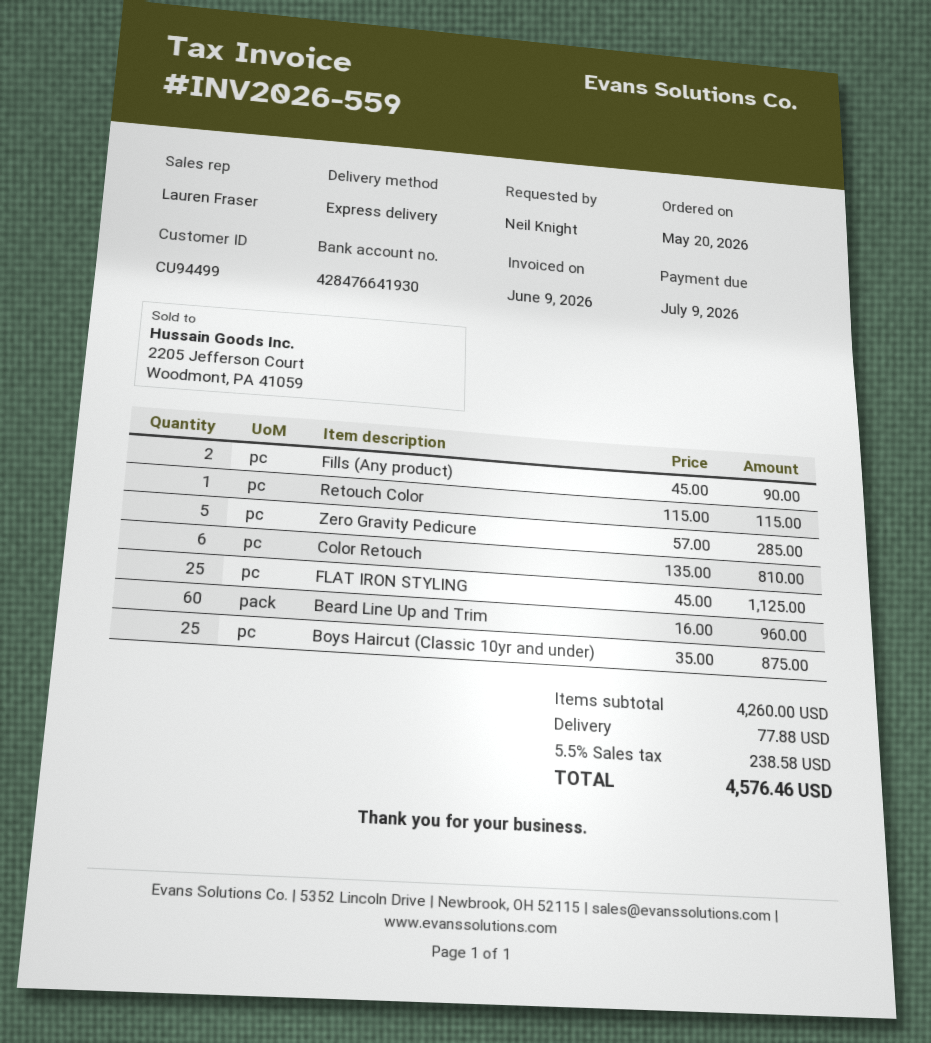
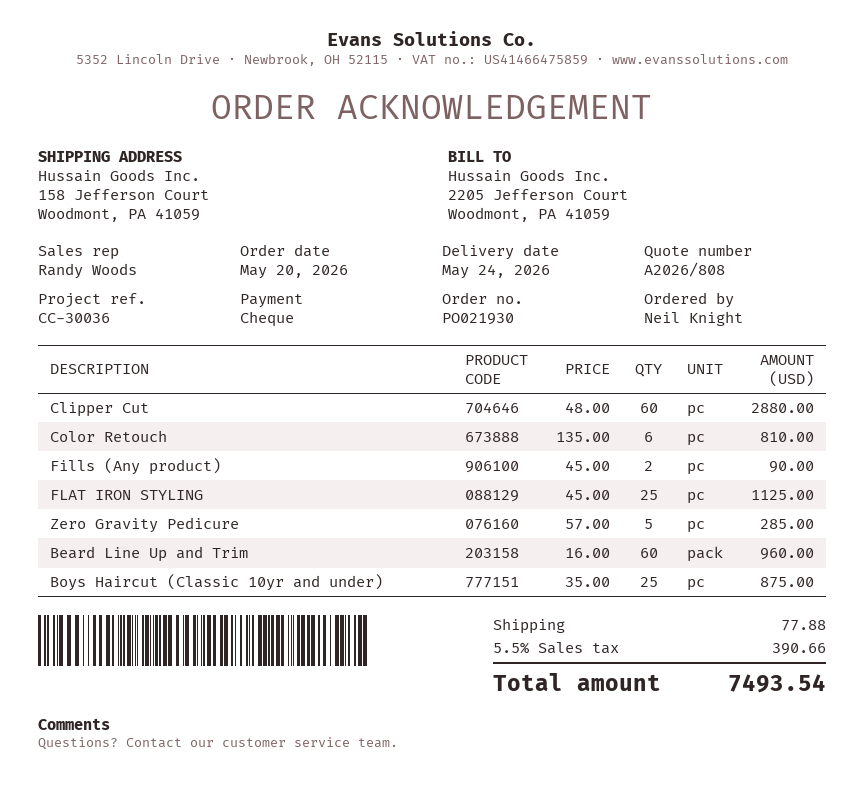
sales rep: Lauren Fraser -> Randy Woods
Retouch Color: 1 x 115.00 = 115.00 -> none
Clipper Cut: none -> 60 x 48.00 = 2880.00
tax: 5.5% = 238.58 -> 5.5% = 390.66
total: 4576.46 -> 7493.54

